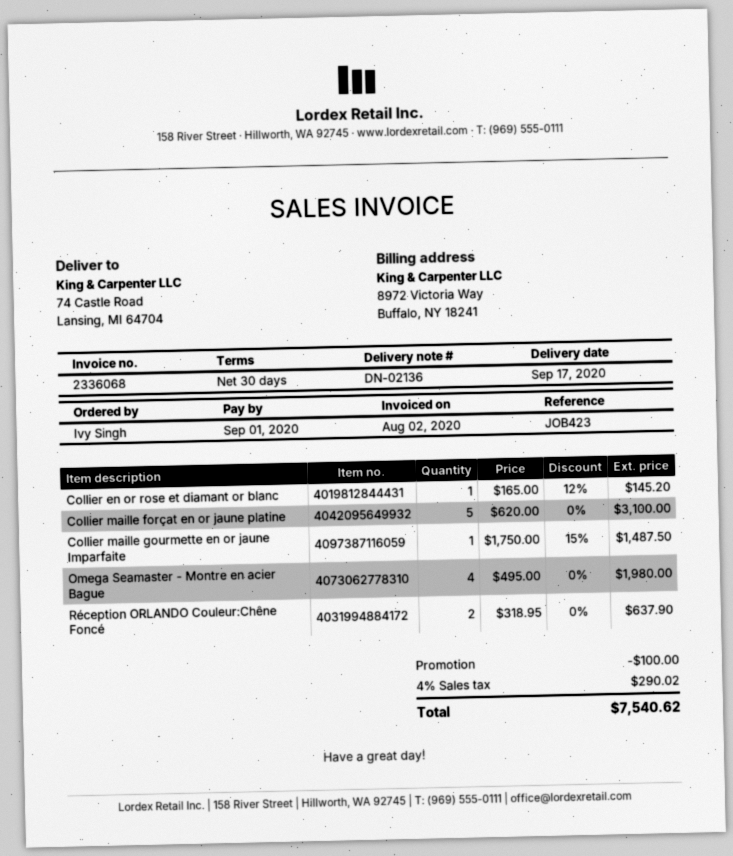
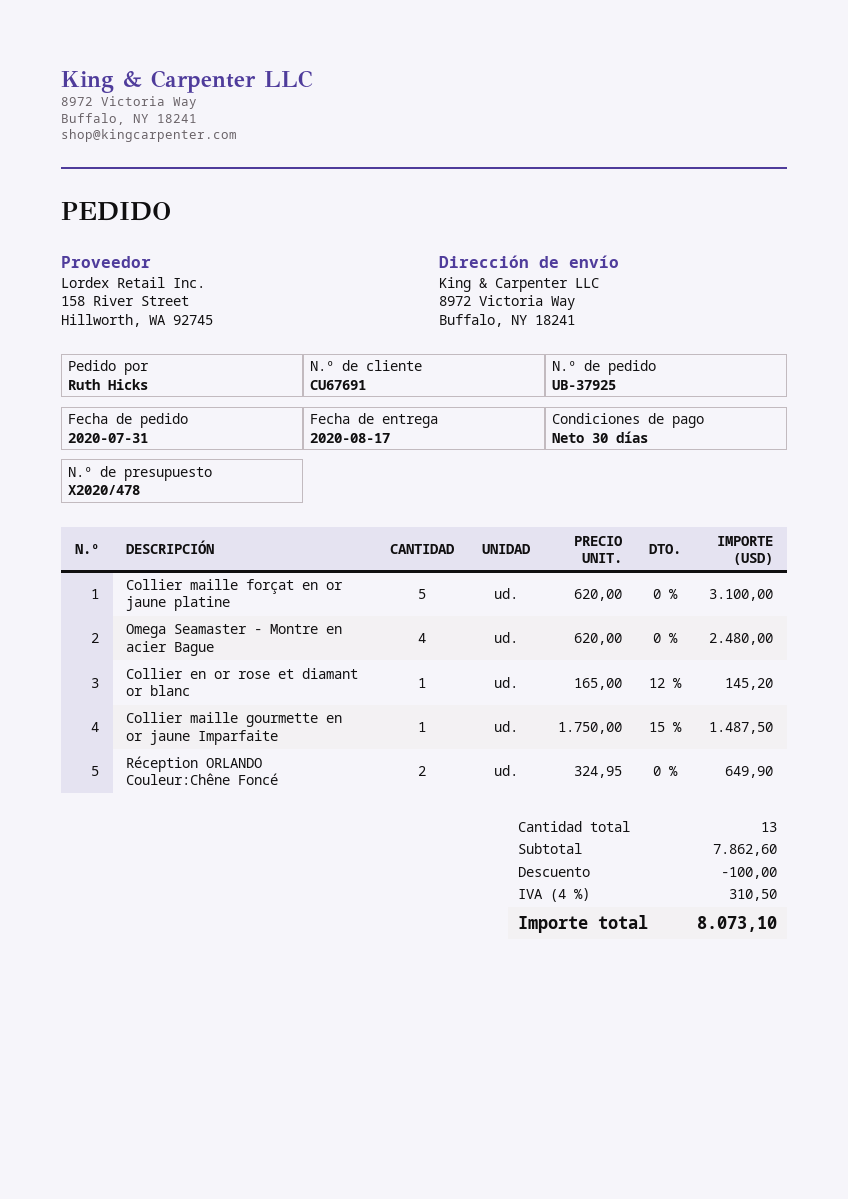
delivery date: 2020-09-17 -> 2020-08-17
ordered by: Ivy Singh -> Ruth Hicks
ship to: 74 Castle Road, Lansing, MI 64704 -> 8972 Victoria Way, Buffalo, NY 18241
Omega Seamaster - Montre en acier Bague: 4 x 495.00 = 1980.00 -> 4 x 620.00 = 2480.00
Réception ORLANDO Couleur:Chêne Foncé: 2 x 318.95 = 637.90 -> 2 x 324.95 = 649.90
tax: 4% = 290.02 -> 4% = 310.50
total: 7540.62 -> 8073.10

